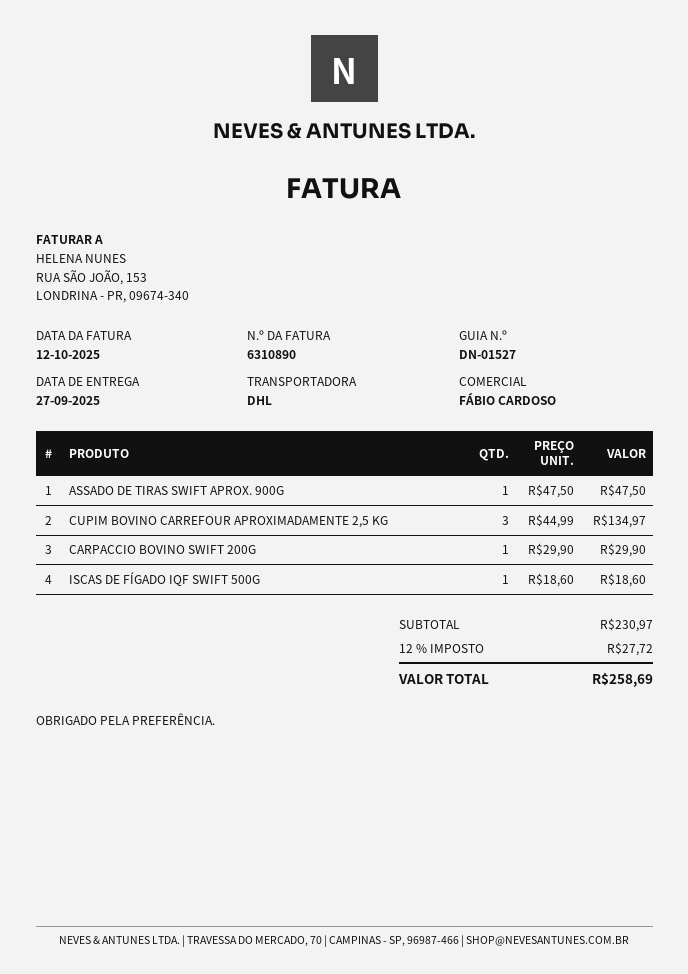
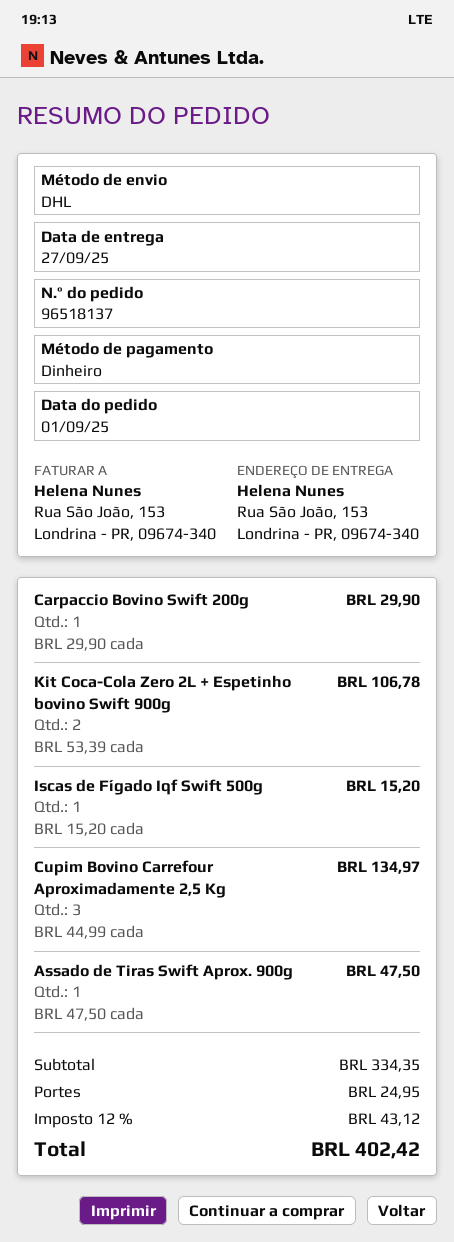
ISCAS DE FÍGADO IQF SWIFT 500G: 1 x 18.60 = 18.60 -> 1 x 15.20 = 15.20
Kit Coca-Cola Zero 2L + Espetinho bovino Swift 900g: none -> 2 x 53.39 = 106.78
subtotal: 230.97 -> 334.35
shipping: none -> 24.95
tax: 12% = 27.72 -> 12% = 43.12
total: 258.69 -> 402.42

